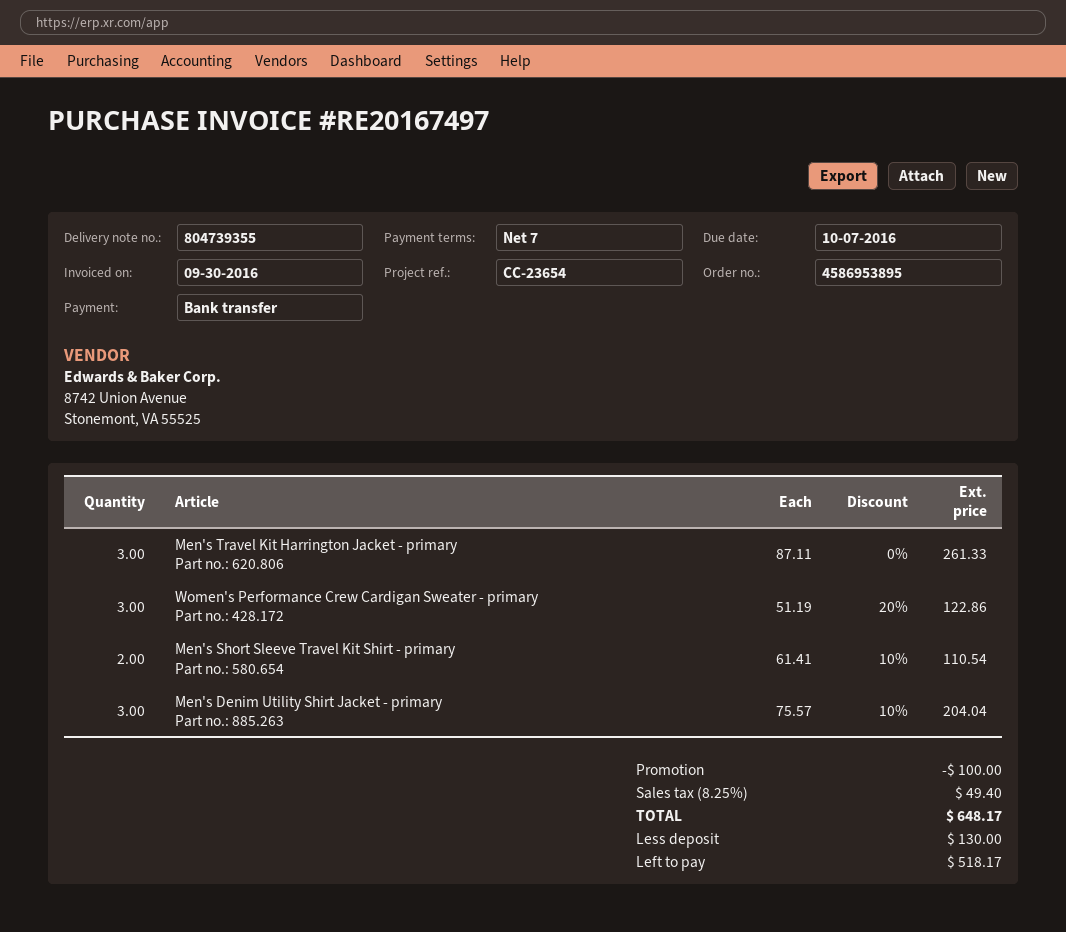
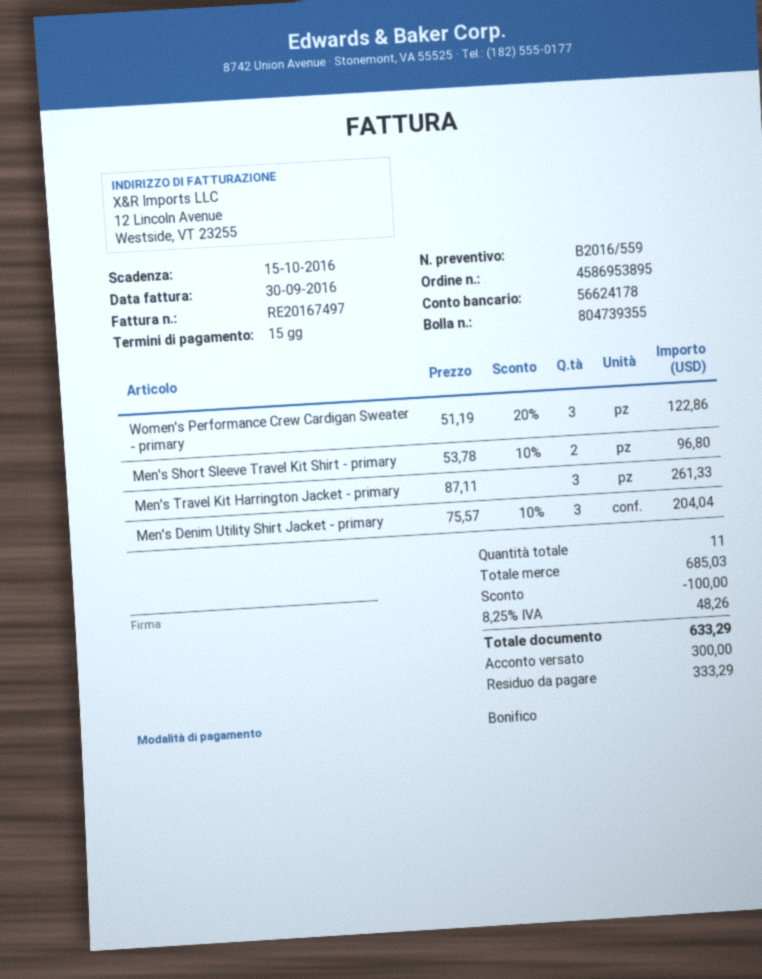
payment terms: 7 days -> 15 days
due date: 2016-10-07 -> 2016-10-15
Men's Short Sleeve Travel Kit Shirt - primary: 2 x 61.41 - 10% = 110.54 -> 2 x 53.78 - 10% = 96.80
tax: 8.25% = 49.40 -> 8.25% = 48.26
total: 648.17 -> 633.29
deposit: 130.00 -> 300.00
balance: 518.17 -> 333.29

